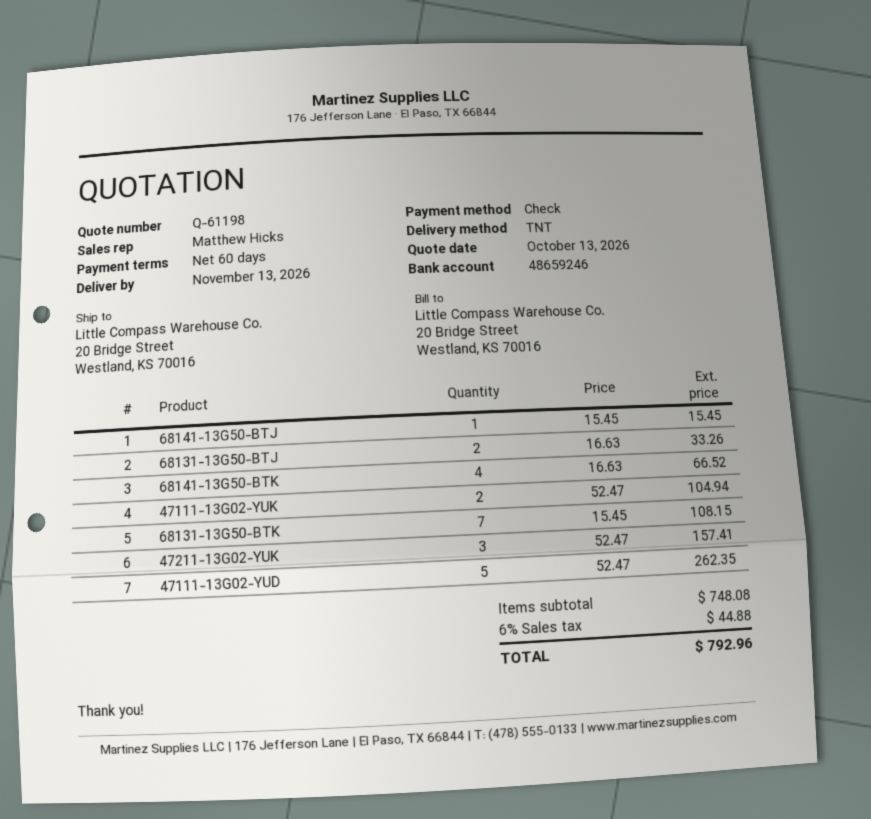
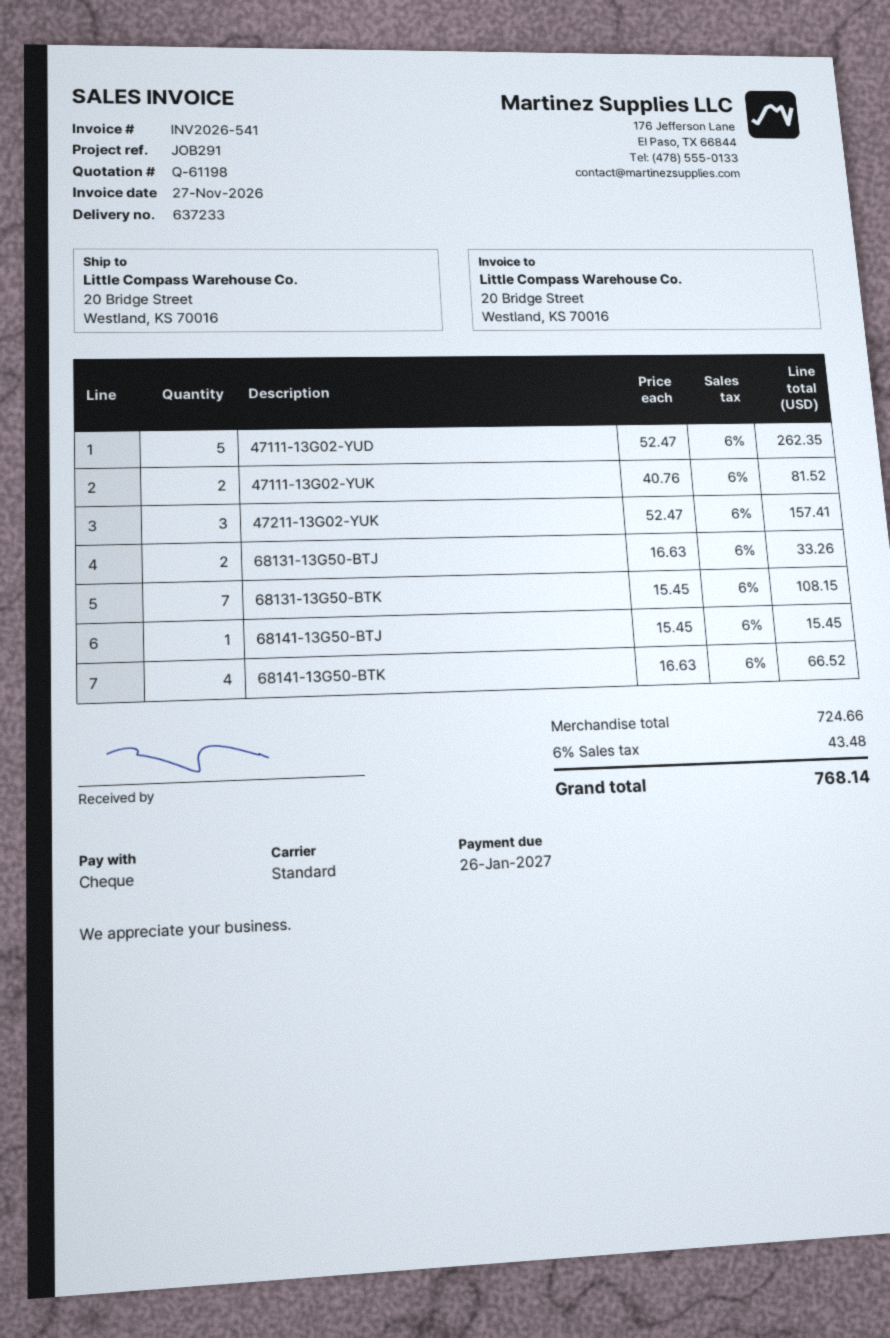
shipping method: TNT -> standard
47111-13G02-YUK: 2 x 52.47 = 104.94 -> 2 x 40.76 = 81.52
subtotal: 748.08 -> 724.66
tax: 6% = 44.88 -> 6% = 43.48
total: 792.96 -> 768.14

